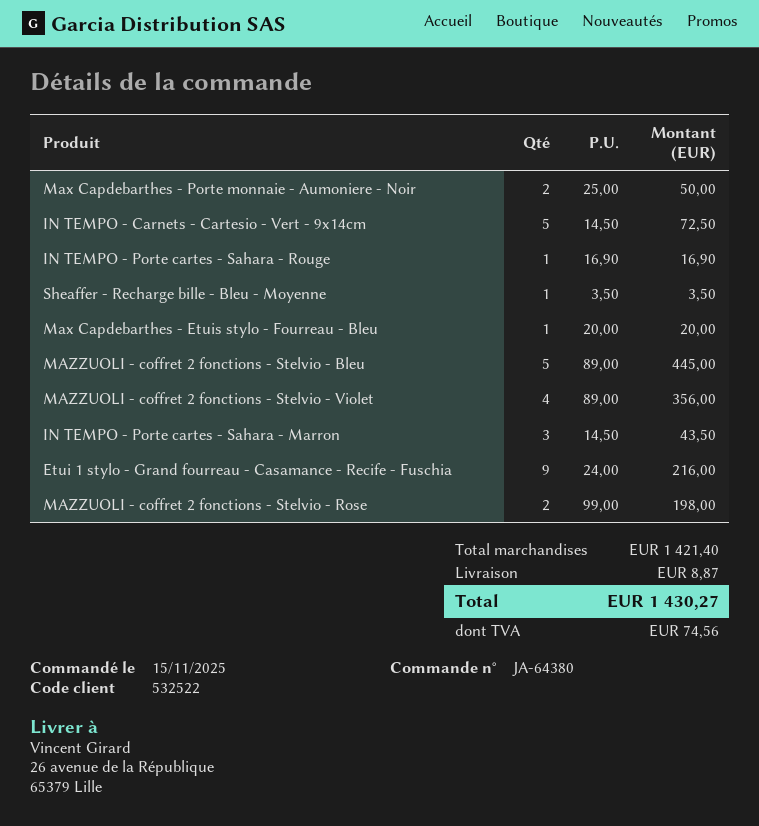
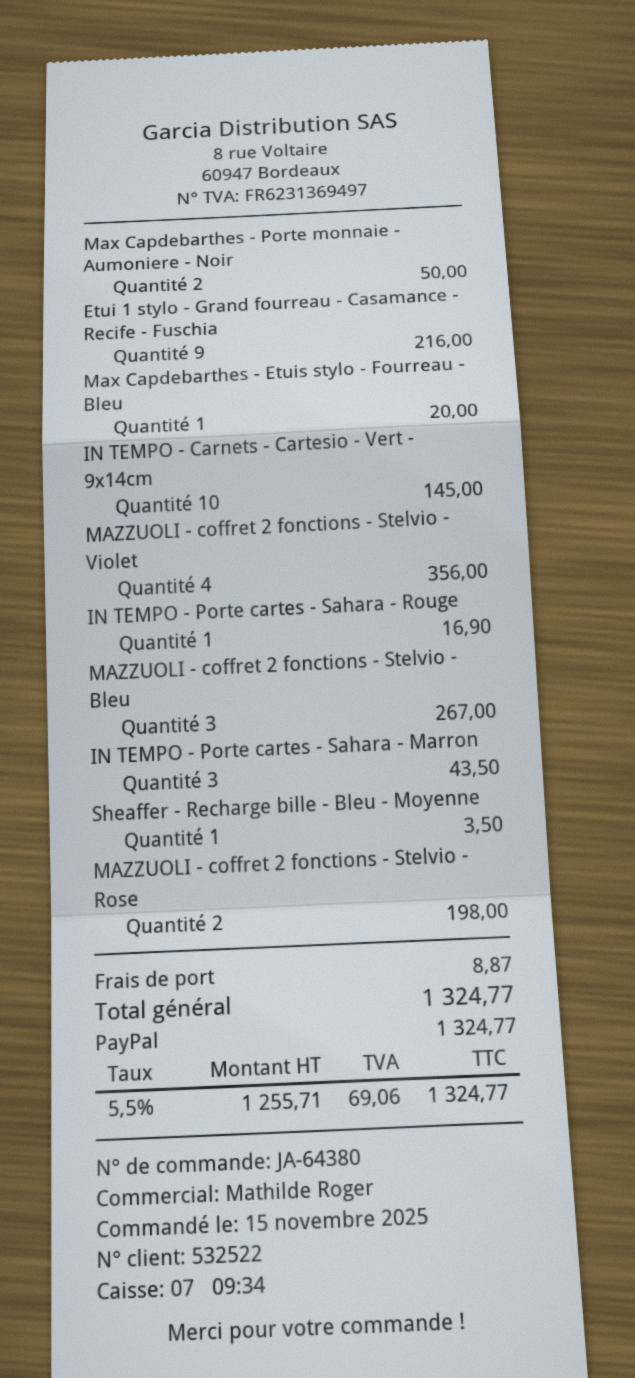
IN TEMPO - Carnets - Cartesio - Vert - 9x14cm: 5 for 72.50 -> 10 for 145.00
MAZZUOLI - coffret 2 fonctions - Stelvio - Bleu: 5 for 445.00 -> 3 for 267.00
tax: 74.56 -> 69.06
total: 1430.27 -> 1324.77

